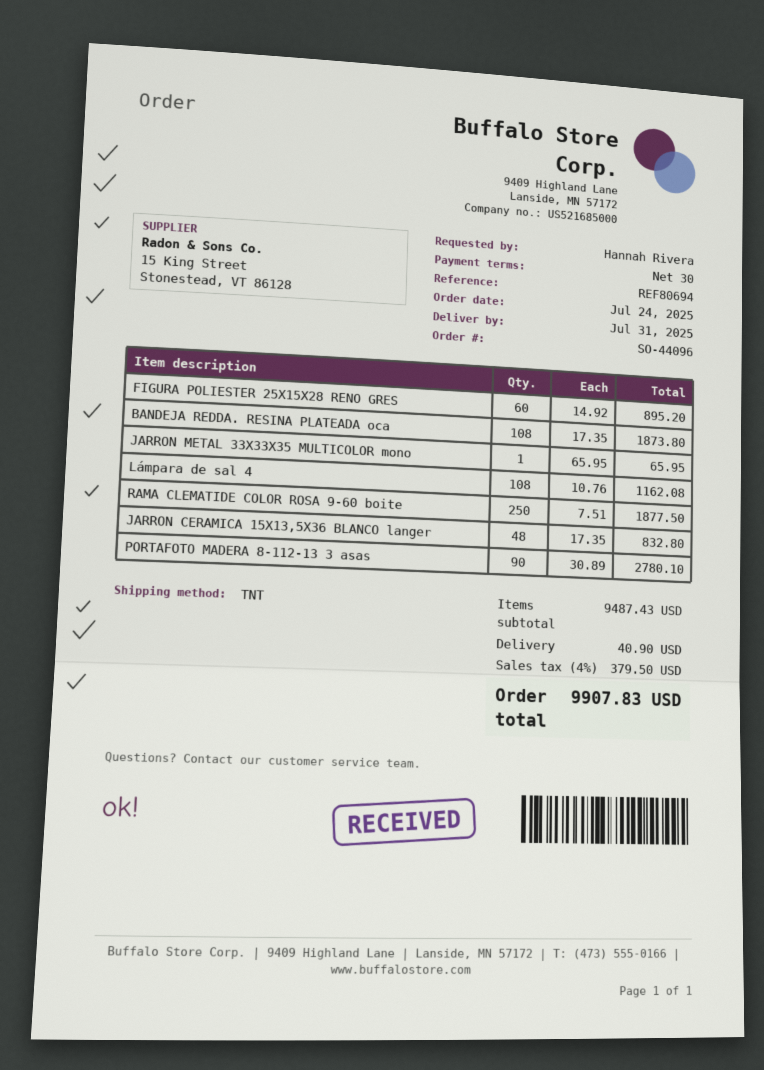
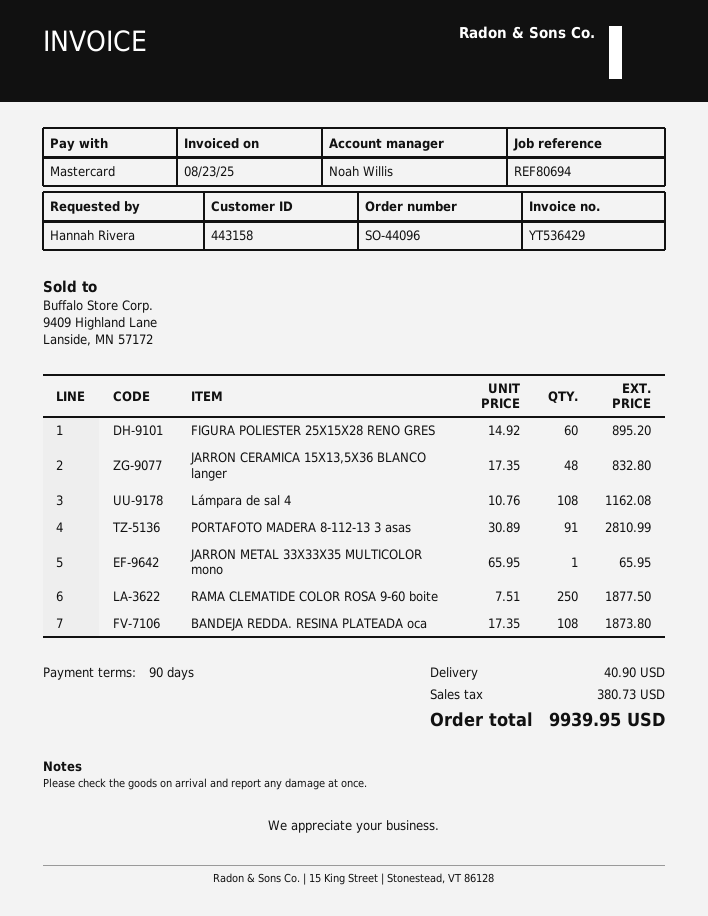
payment terms: 30 days -> 90 days
PORTAFOTO MADERA 8-112-13 3 asas: 90 x 30.89 = 2780.10 -> 91 x 30.89 = 2810.99
tax: 379.50 -> 380.73
total: 9907.83 -> 9939.95

